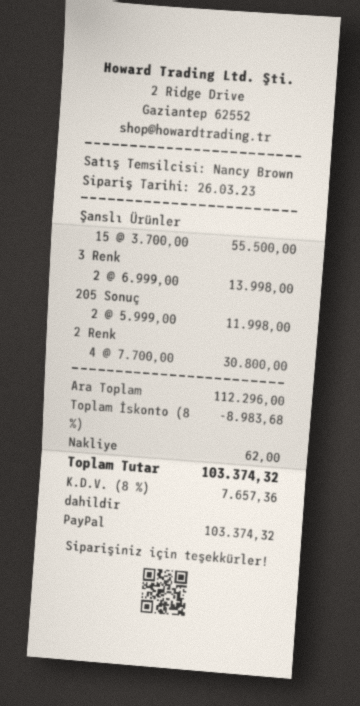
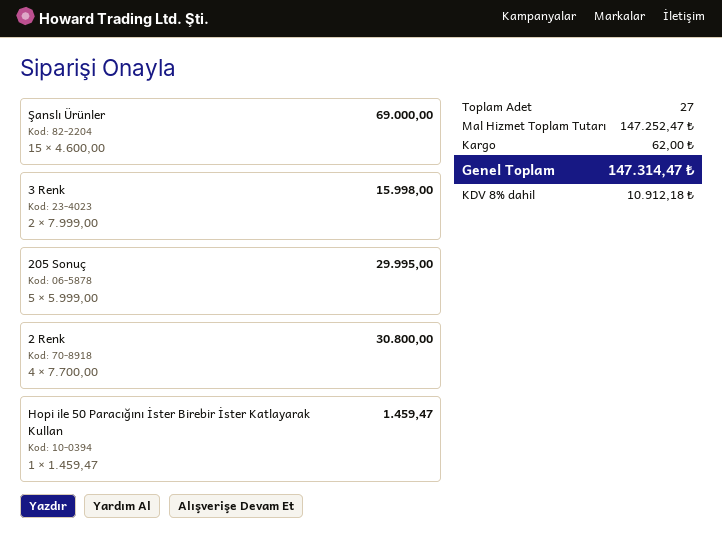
Şanslı Ürünler: 15 x 3700.00 = 55500.00 -> 15 x 4600.00 = 69000.00
3 Renk: 2 x 6999.00 = 13998.00 -> 2 x 7999.00 = 15998.00
205 Sonuç: 2 x 5999.00 = 11998.00 -> 5 x 5999.00 = 29995.00
Hopi ile 50 Paracığını İster Birebir İster Katlayarak Kullan: none -> 1 x 1459.47 = 1459.47
subtotal: 112296.00 -> 147252.47
discount: 8% = 8983.68 -> none
tax: 8% = 7657.36 -> 8% = 10912.18
total: 103374.32 -> 147314.47

